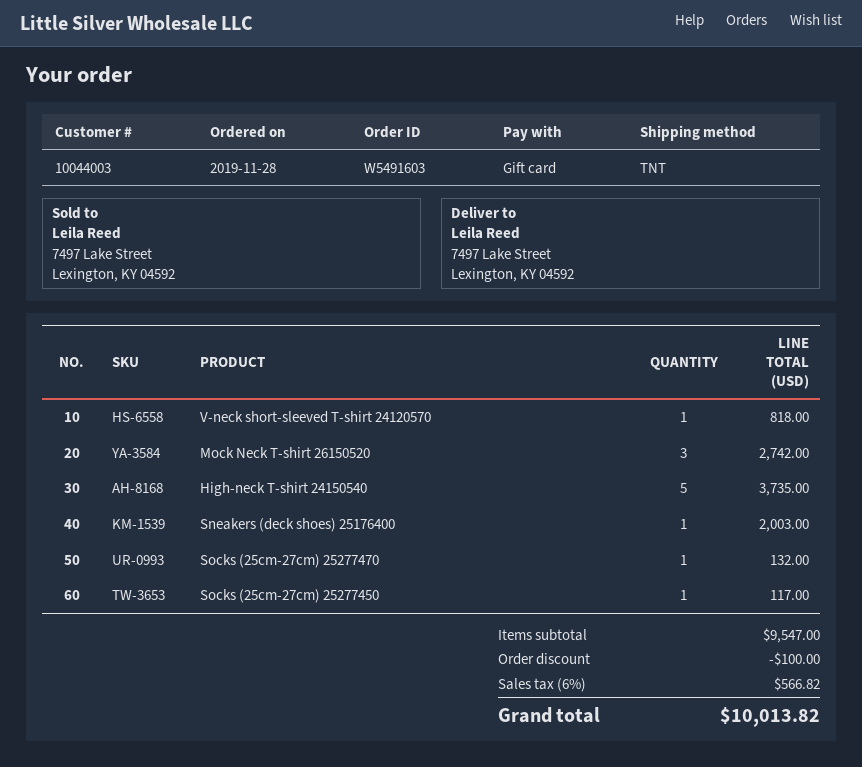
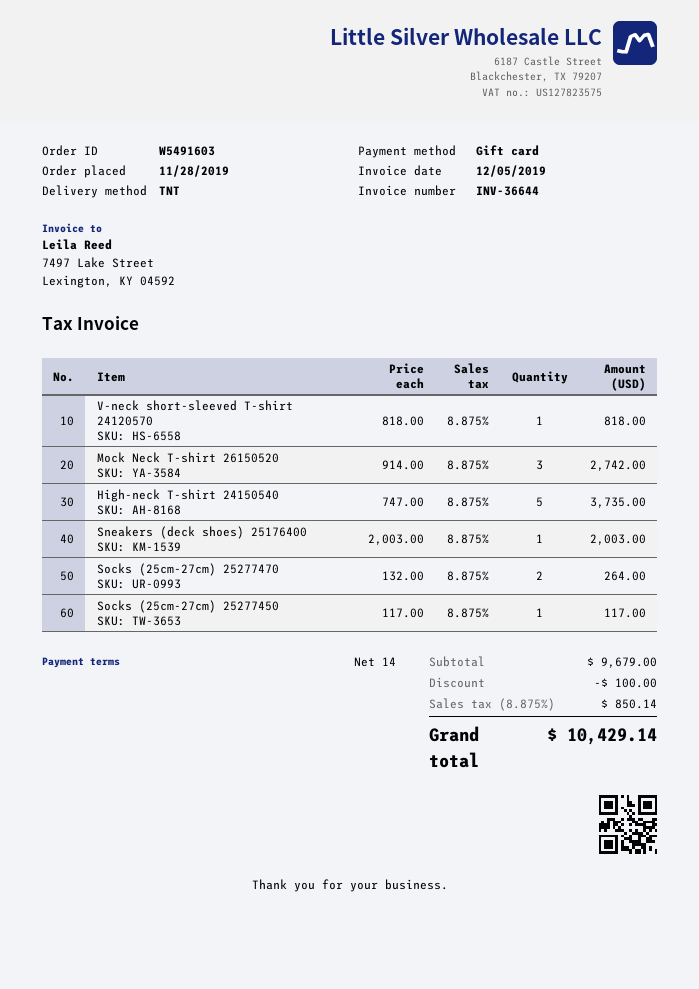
Socks (25cm-27cm) 25277470: 1 for 132.00 -> 2 for 264.00
subtotal: 9547.00 -> 9679.00
tax: 6% = 566.82 -> 8.875% = 850.14
total: 10013.82 -> 10429.14

